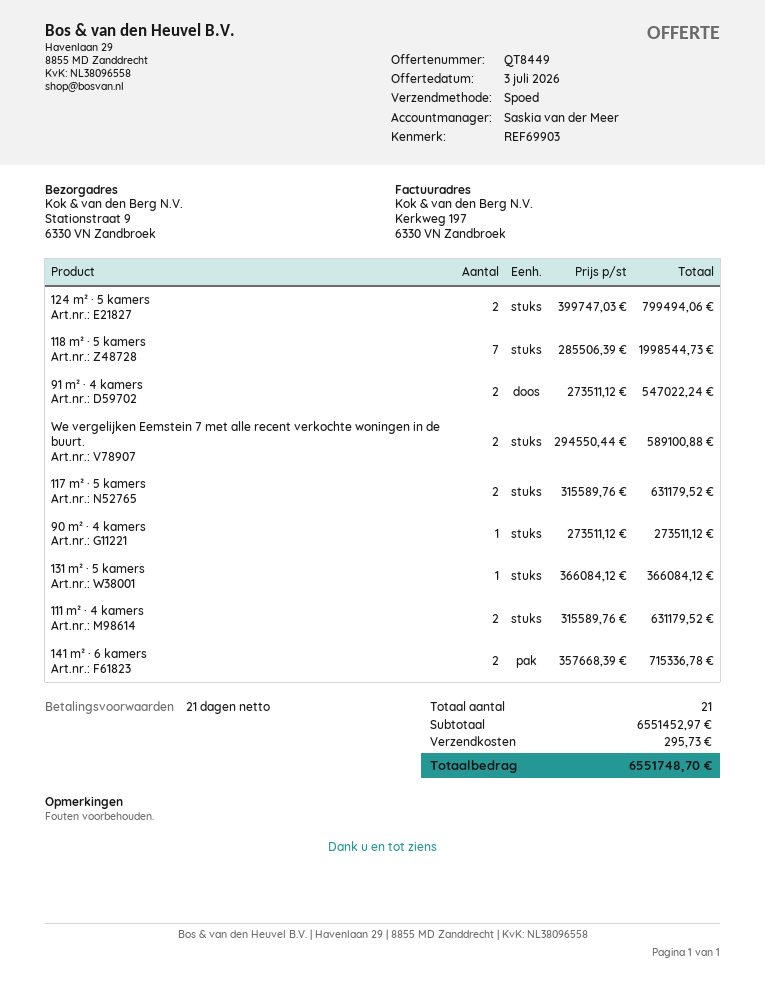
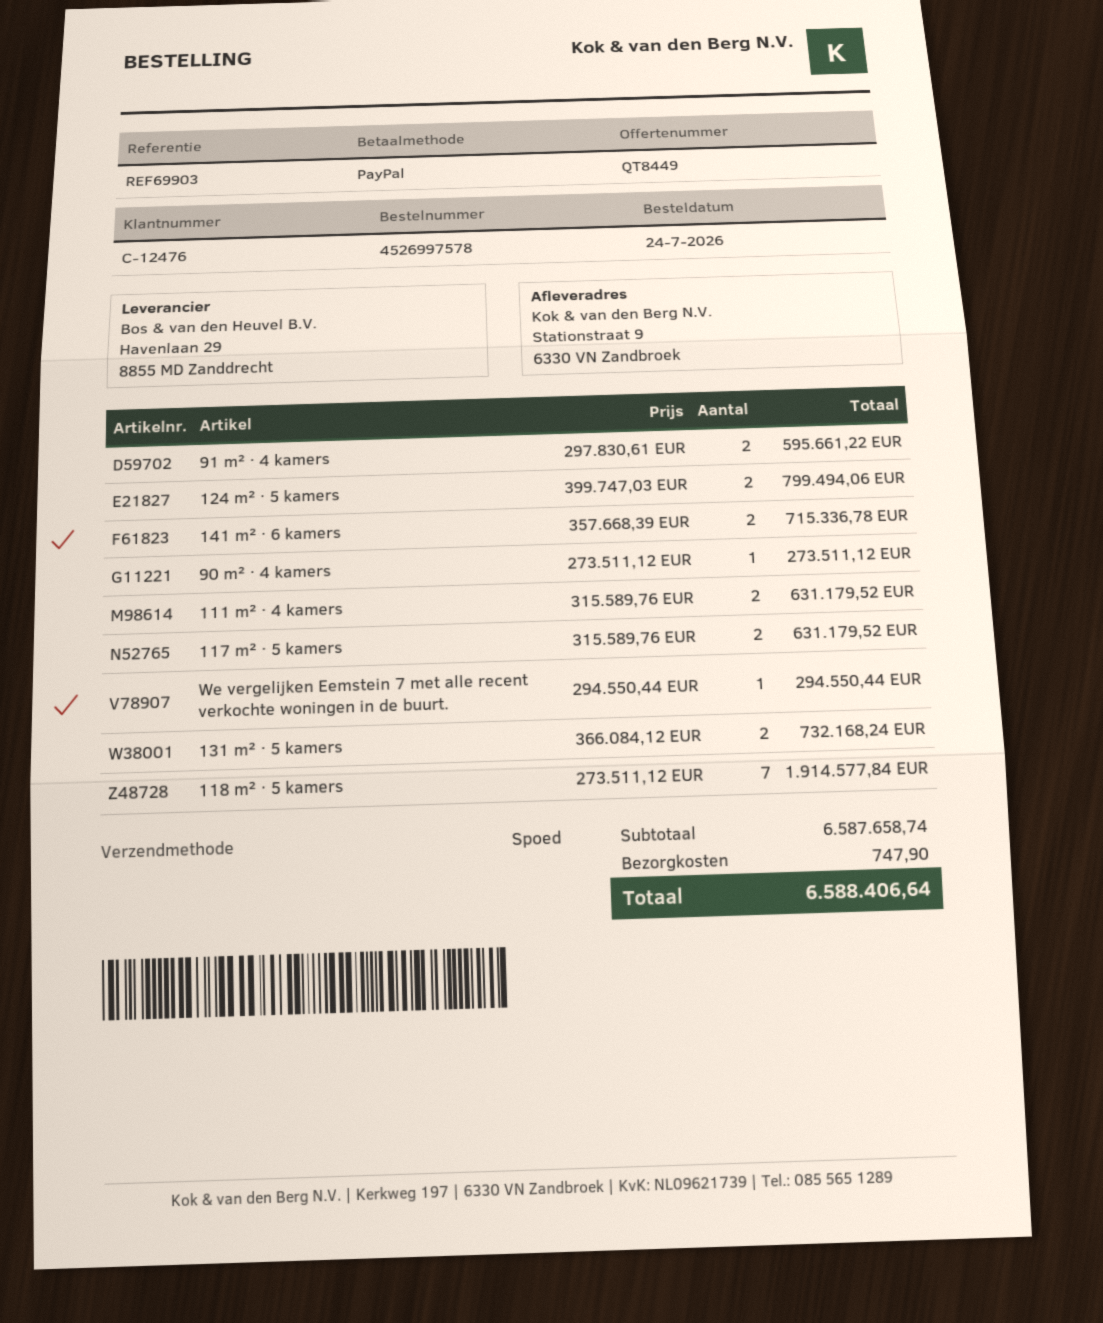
118 m² · 5 kamers: 7 x 285506.39 = 1998544.73 -> 7 x 273511.12 = 1914577.84
91 m² · 4 kamers: 2 x 273511.12 = 547022.24 -> 2 x 297830.61 = 595661.22
We vergelijken Eemstein 7 met alle recent verkochte woningen in de buurt.: 2 x 294550.44 = 589100.88 -> 1 x 294550.44 = 294550.44
131 m² · 5 kamers: 1 x 366084.12 = 366084.12 -> 2 x 366084.12 = 732168.24
subtotal: 6551452.97 -> 6587658.74
shipping: 295.73 -> 747.90
total: 6551748.70 -> 6588406.64

